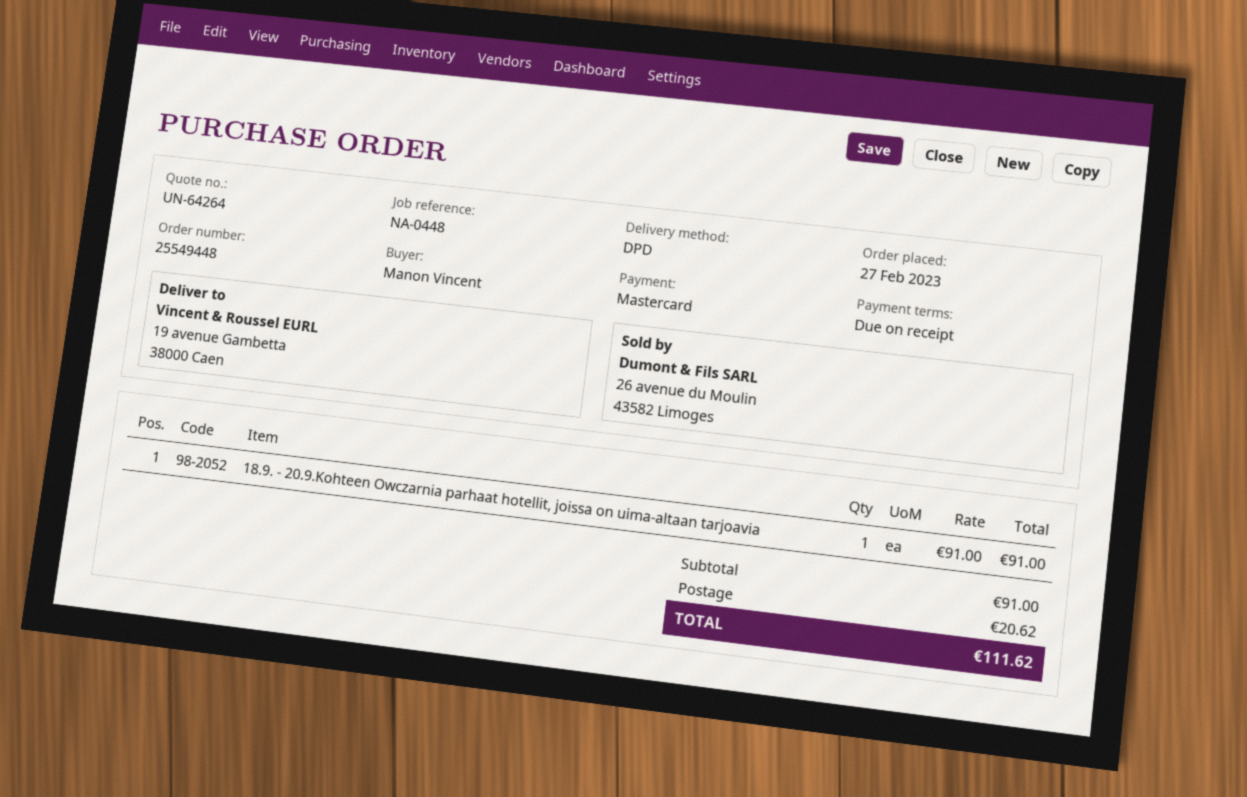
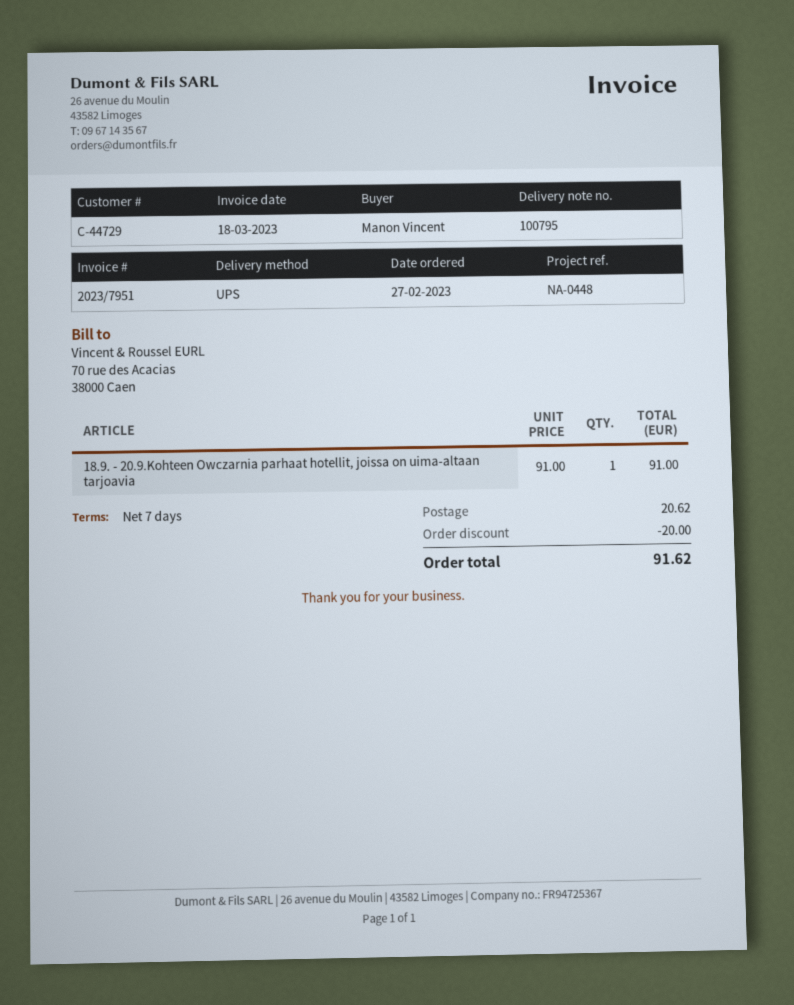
payment terms: on receipt -> 7 days
shipping method: DPD -> UPS
discount: none -> 20.00
total: 111.62 -> 91.62

